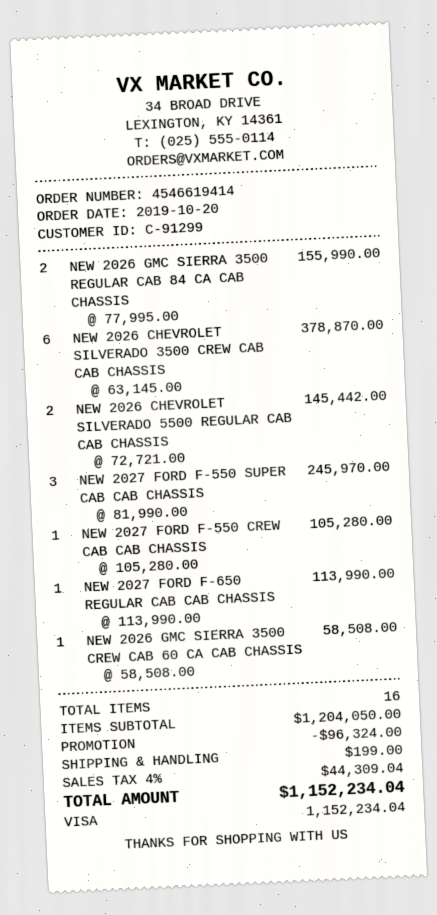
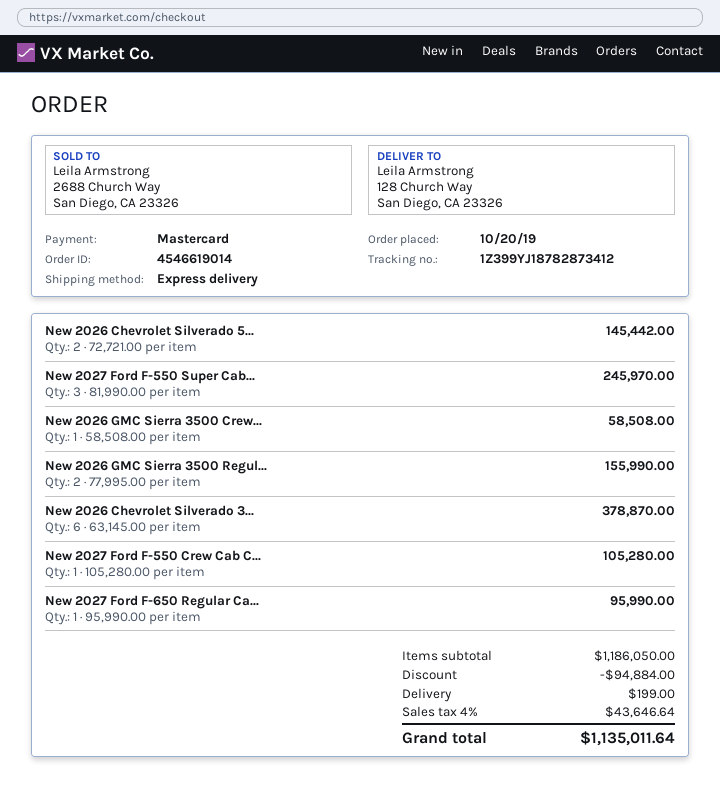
order number: 4546619414 -> 4546619014
payment method: Visa -> Mastercard
NEW 2027 FORD F-650 REGULAR CAB CAB CHASSIS: 1 x 113990.00 = 113990.00 -> 1 x 95990.00 = 95990.00
subtotal: 1204050.00 -> 1186050.00
discount: 96324.00 -> 94884.00
tax: 4% = 44309.04 -> 4% = 43646.64
total: 1152234.04 -> 1135011.64

